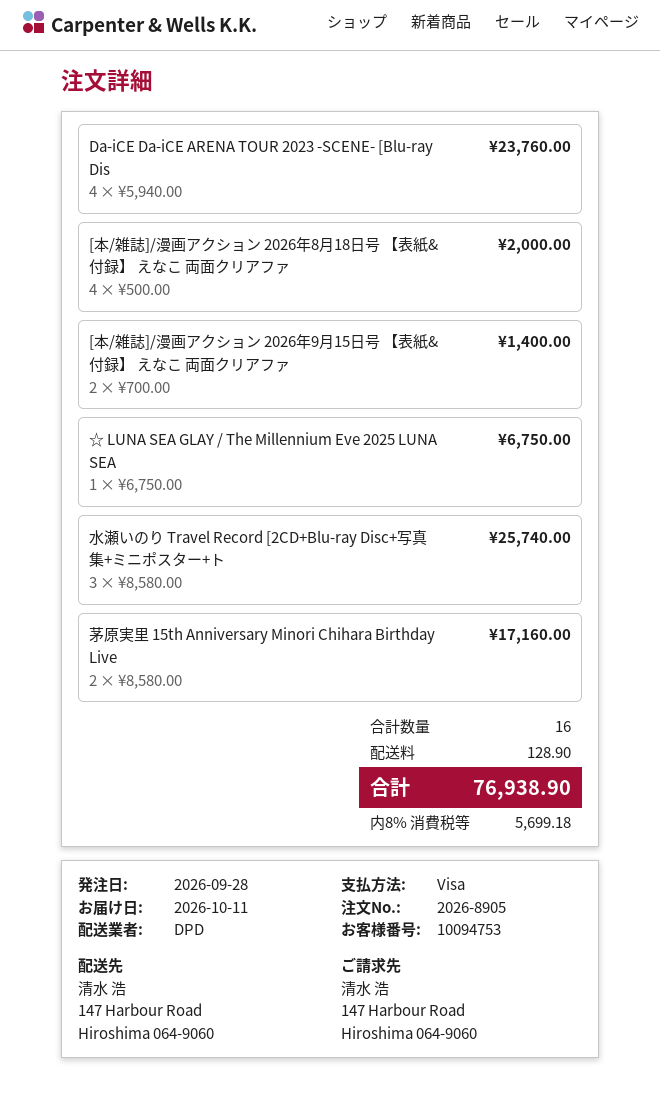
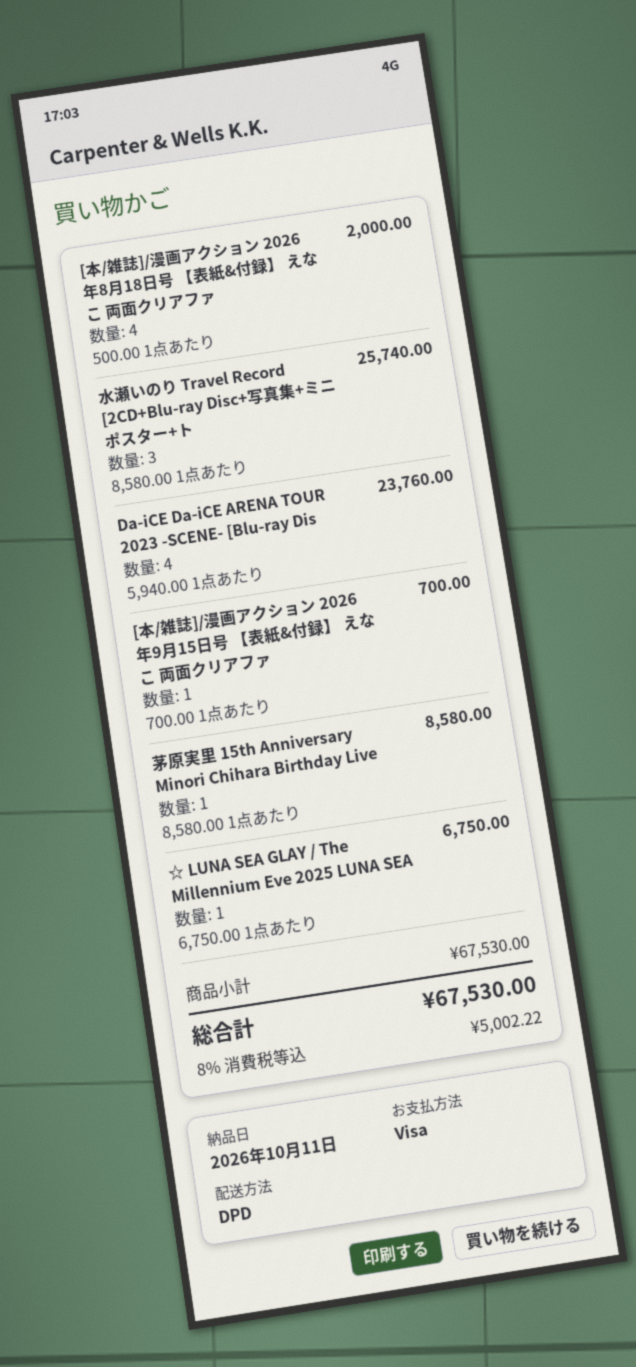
[本/雑誌]/漫画アクション 2026年9月15日号 【表紙&付録】 えなこ 両面クリアファ: 2 x 700.00 = 1400.00 -> 1 x 700.00 = 700.00
茅原実里 15th Anniversary Minori Chihara Birthday Live: 2 x 8580.00 = 17160.00 -> 1 x 8580.00 = 8580.00
shipping: 128.90 -> none
tax: 8% = 5699.18 -> 8% = 5002.22
total: 76938.90 -> 67530.00

